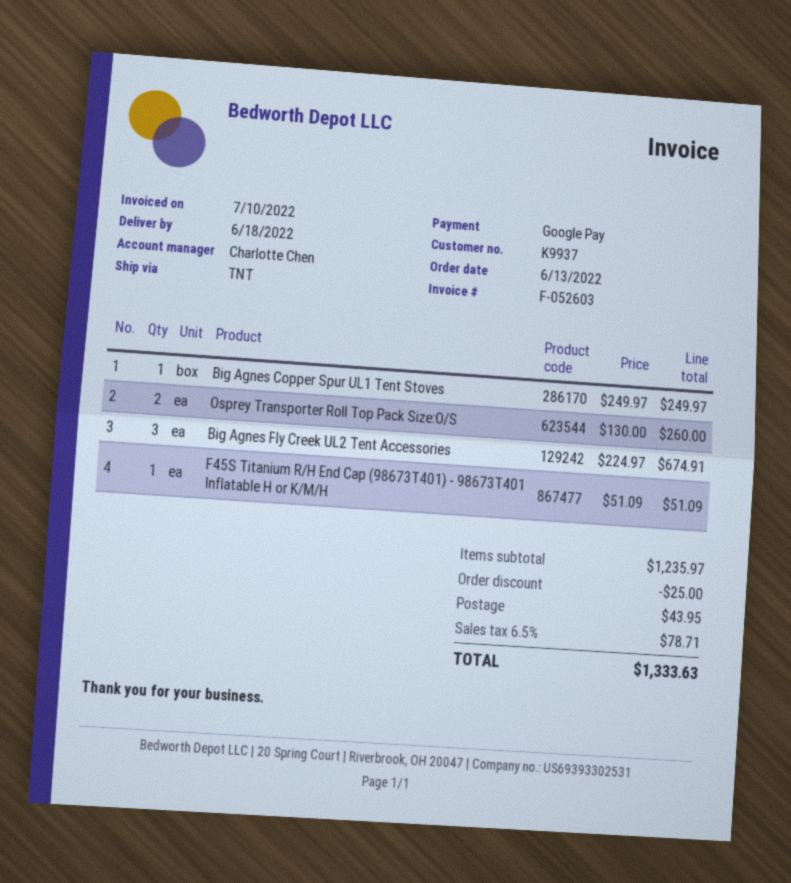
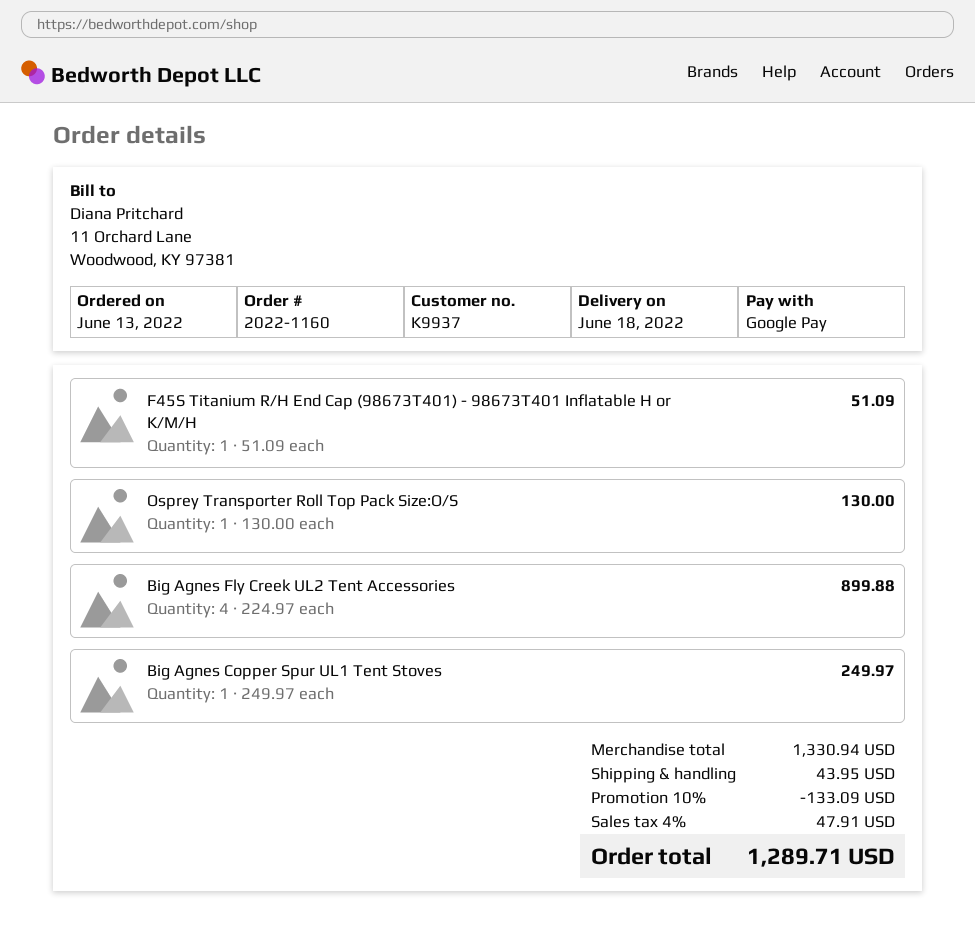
Osprey Transporter Roll Top Pack Size:O/S: 2 x 130.00 = 260.00 -> 1 x 130.00 = 130.00
Big Agnes Fly Creek UL2 Tent Accessories: 3 x 224.97 = 674.91 -> 4 x 224.97 = 899.88
subtotal: 1235.97 -> 1330.94
discount: 25.00 -> 133.09
tax: 6.5% = 78.71 -> 4% = 47.91
total: 1333.63 -> 1289.71

